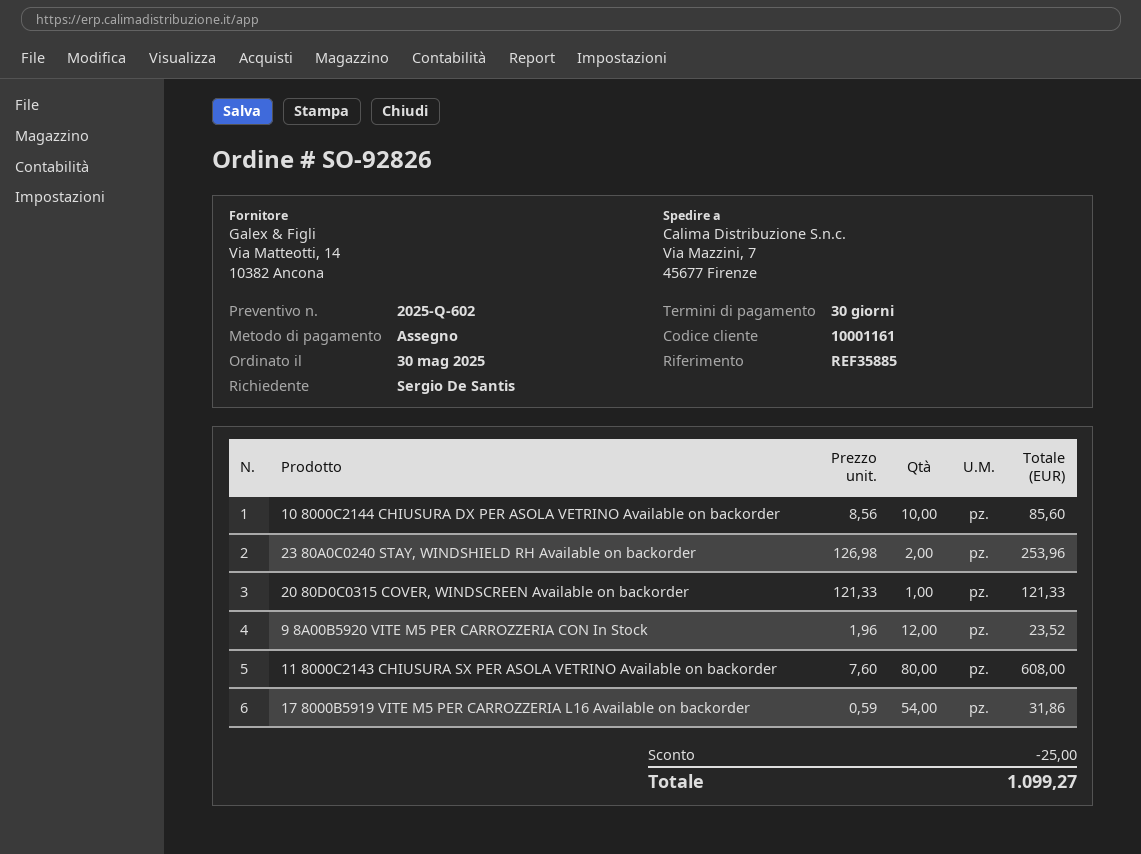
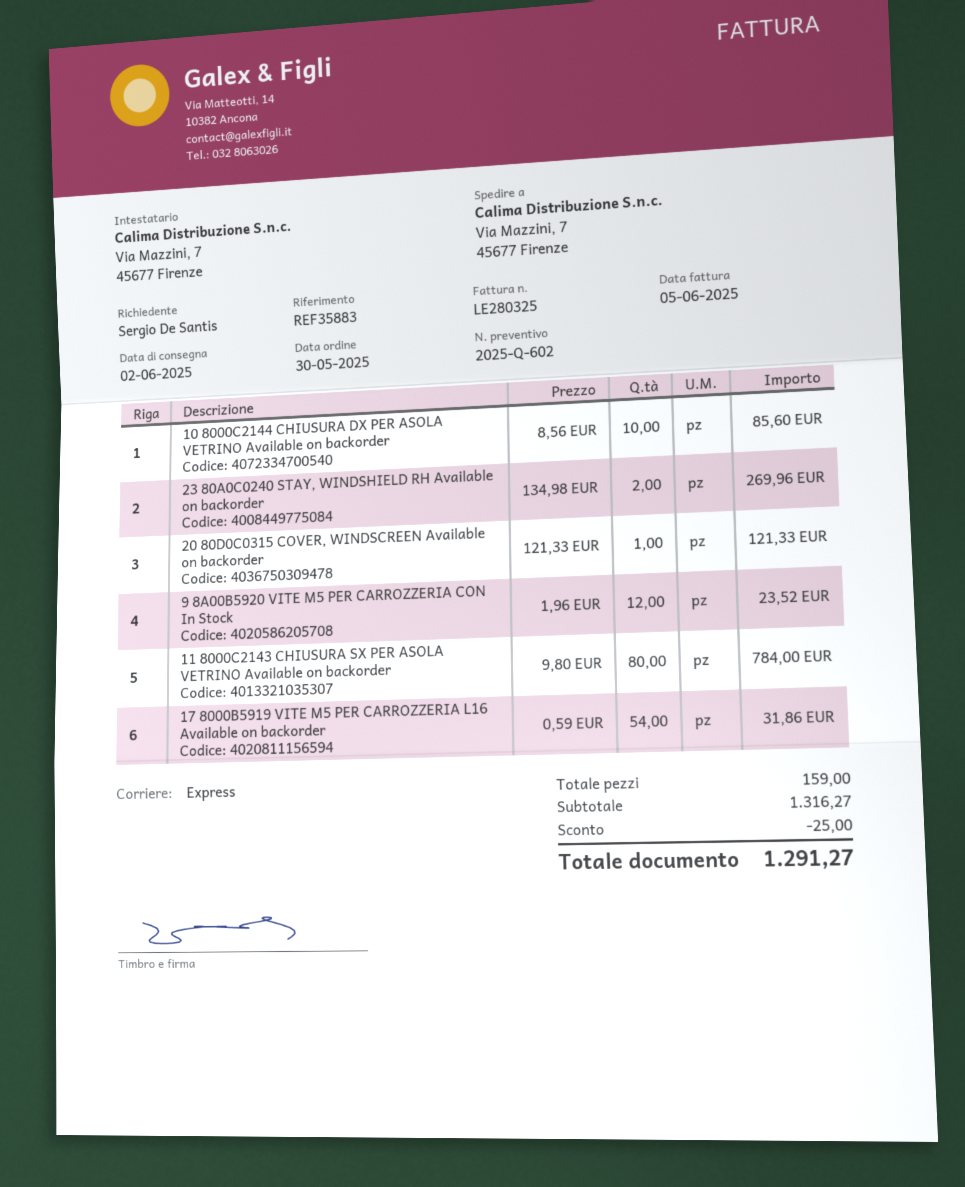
reference: REF35885 -> REF35883
23 80A0C0240 STAY, WINDSHIELD RH Available on backorder: 2 x 126.98 = 253.96 -> 2 x 134.98 = 269.96
11 8000C2143 CHIUSURA SX PER ASOLA VETRINO Available on backorder: 80 x 7.60 = 608.00 -> 80 x 9.80 = 784.00
total: 1099.27 -> 1291.27

